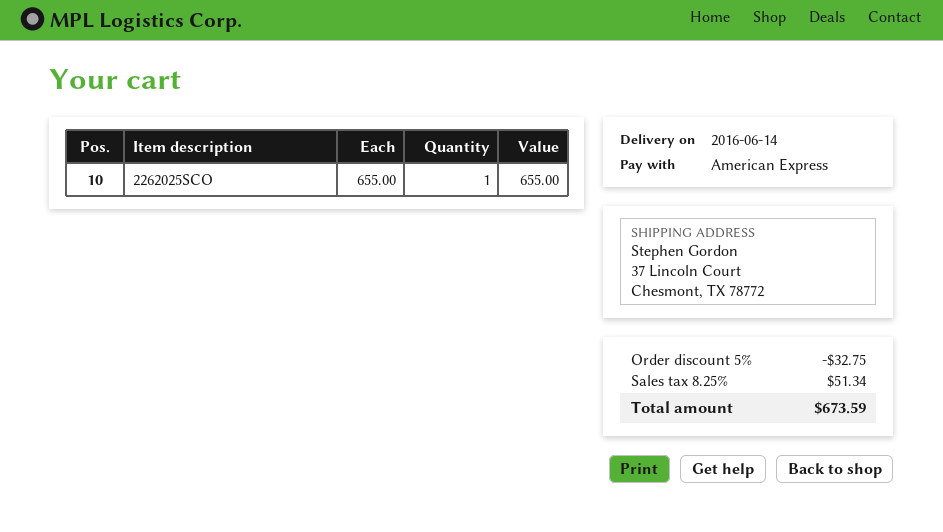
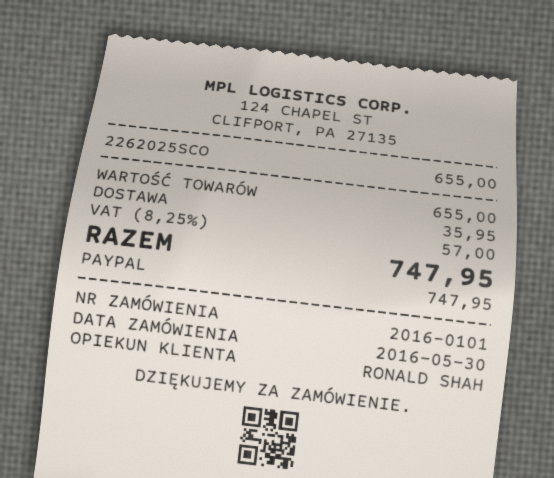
payment method: American Express -> PayPal
discount: 5% = 32.75 -> none
shipping: none -> 35.95
tax: 8.25% = 51.34 -> 8.25% = 57.00
total: 673.59 -> 747.95

